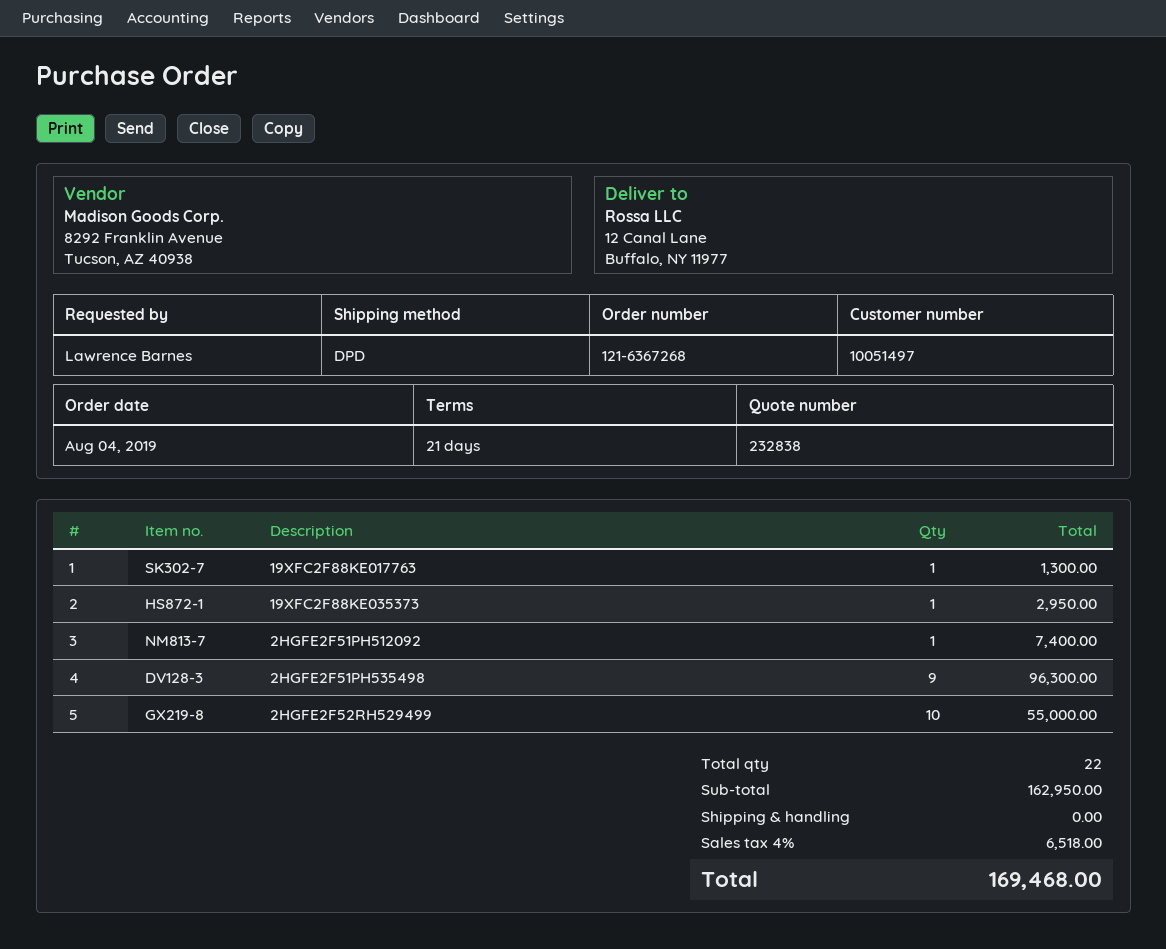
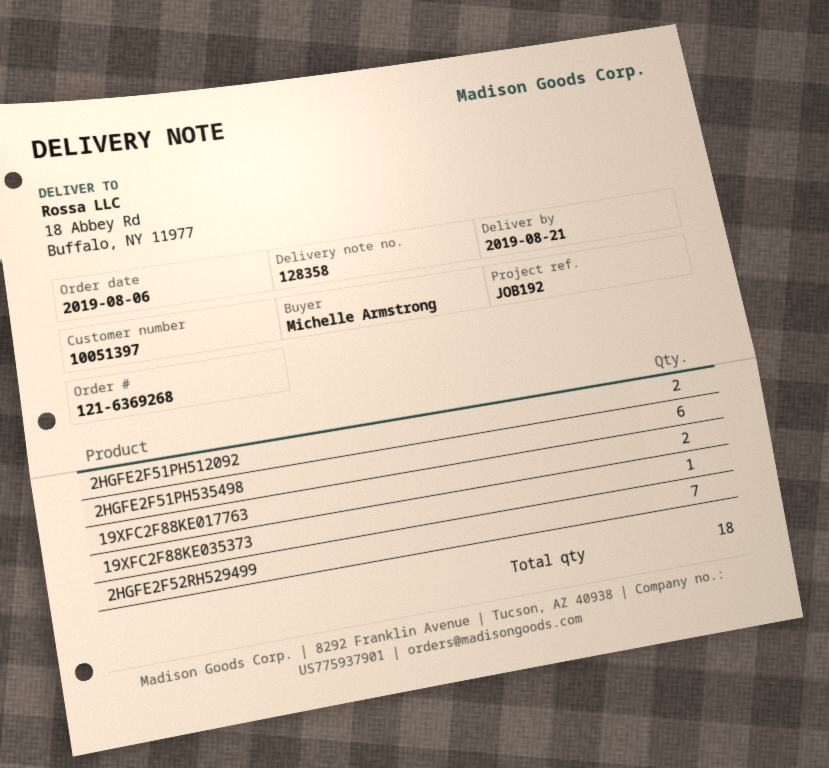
order number: 121-6367268 -> 121-6369268
order date: 2019-08-04 -> 2019-08-06
customer number: 10051497 -> 10051397
ordered by: Lawrence Barnes -> Michelle Armstrong
ship to: 12 Canal Lane, Buffalo, NY 11977 -> 18 Abbey Rd, Buffalo, NY 11977
19XFC2F88KE017763: 1 -> 2
2HGFE2F51PH512092: 1 -> 2
2HGFE2F51PH535498: 9 -> 6
2HGFE2F52RH529499: 10 -> 7
total quantity: 22 -> 18

